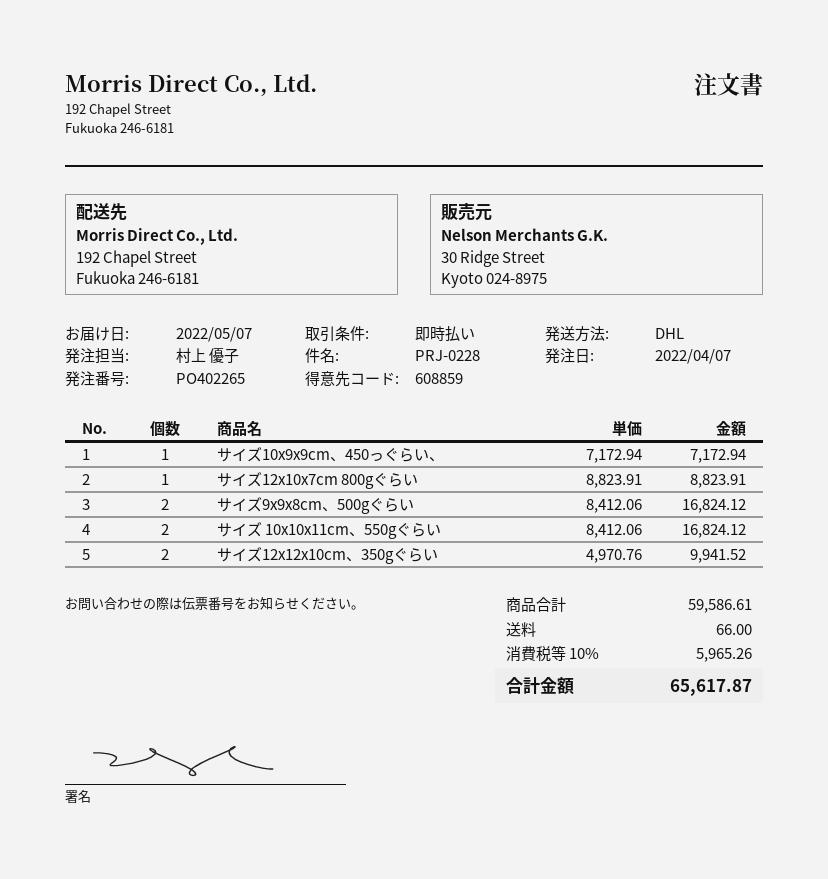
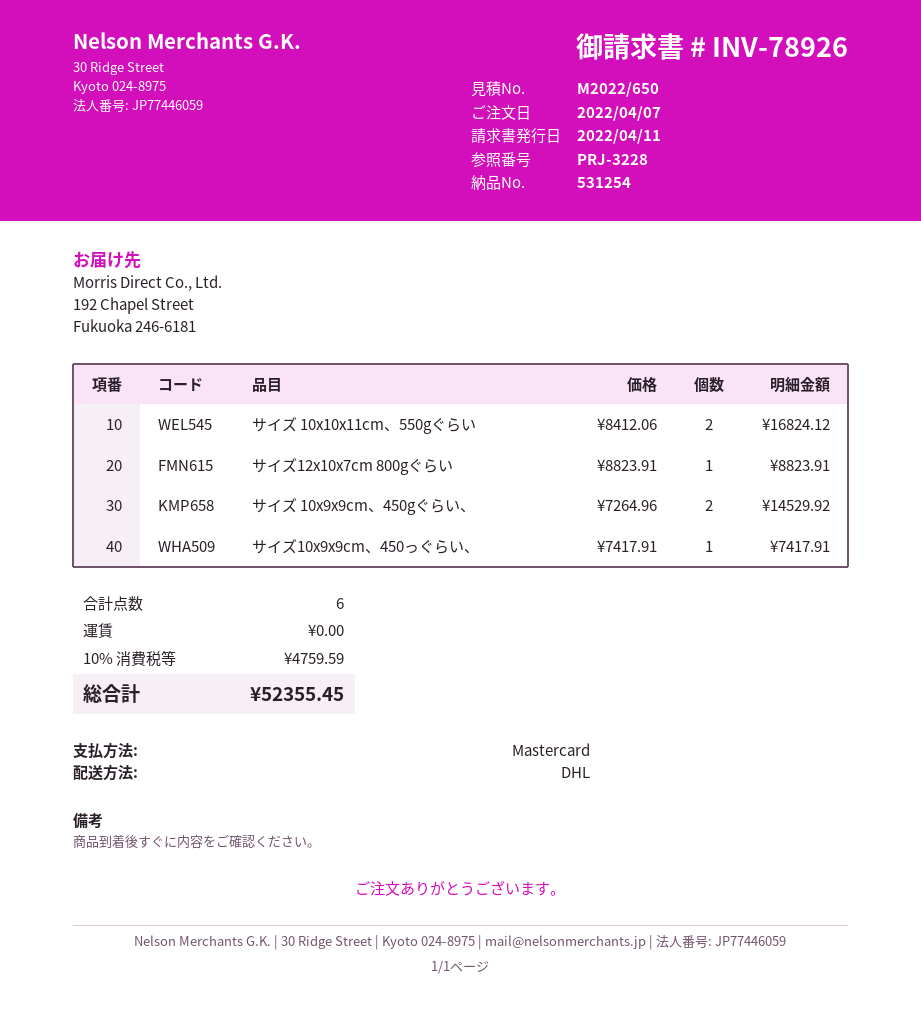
reference: PRJ-0228 -> PRJ-3228
サイズ10x9x9cm、450っぐらい、: 1 x 7172.94 = 7172.94 -> 1 x 7417.91 = 7417.91
サイズ9x9x8cm、500gぐらい: 2 x 8412.06 = 16824.12 -> none
サイズ12x12x10cm、350gぐらい: 2 x 4970.76 = 9941.52 -> none
サイズ 10x9x9cm、450gぐらい、: none -> 2 x 7264.96 = 14529.92
shipping: 66.00 -> 0.00
tax: 10% = 5965.26 -> 10% = 4759.59
total: 65617.87 -> 52355.45

